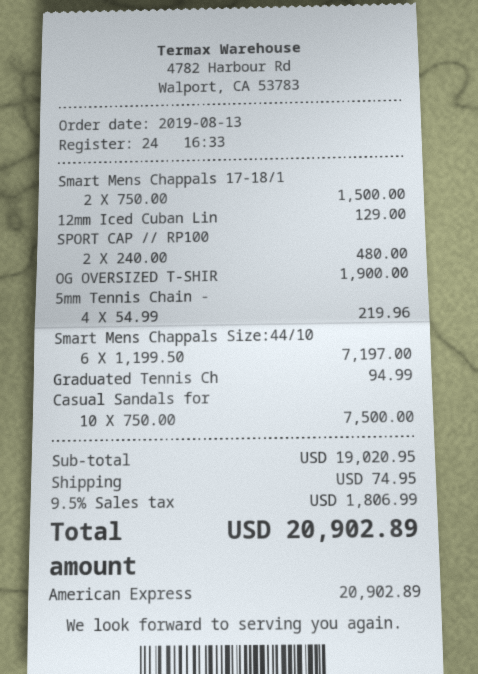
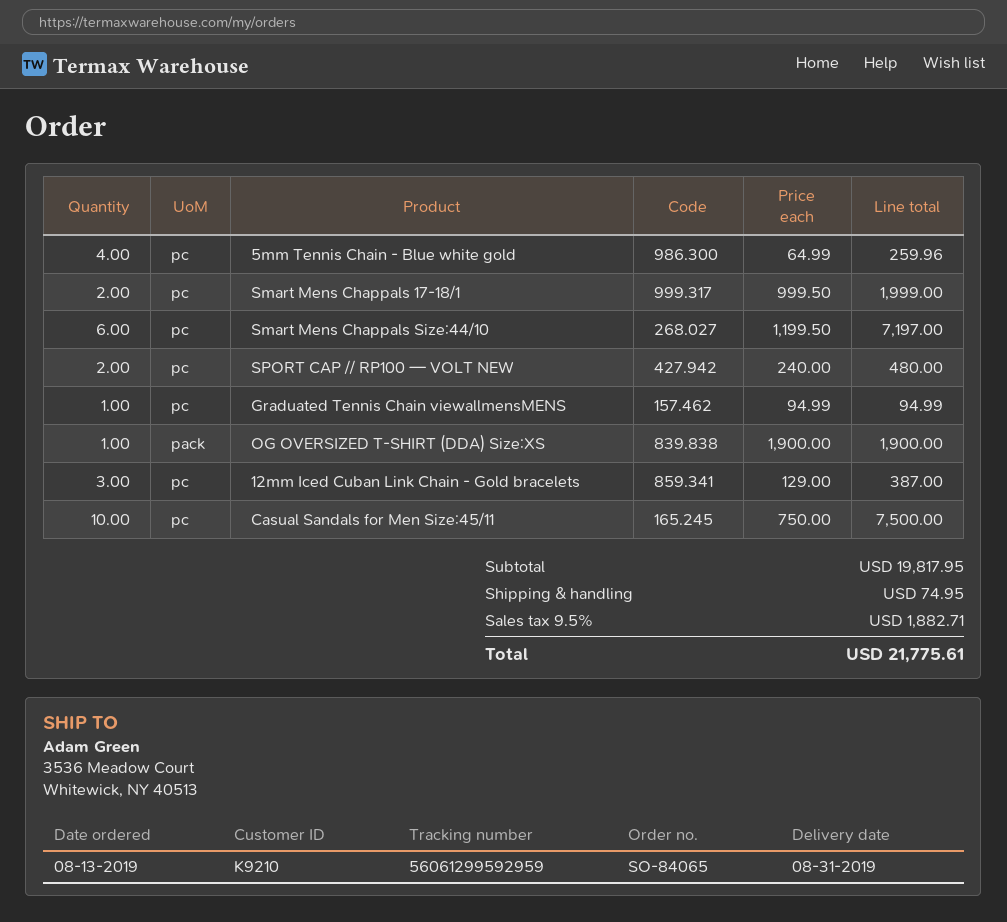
Smart Mens Chappals 17-18/1: 2 x 750.00 = 1500.00 -> 2 x 999.50 = 1999.00
12mm Iced Cuban Lin: 1 x 129.00 = 129.00 -> 3 x 129.00 = 387.00
5mm Tennis Chain -: 4 x 54.99 = 219.96 -> 4 x 64.99 = 259.96
subtotal: 19020.95 -> 19817.95
tax: 9.5% = 1806.99 -> 9.5% = 1882.71
total: 20902.89 -> 21775.61

